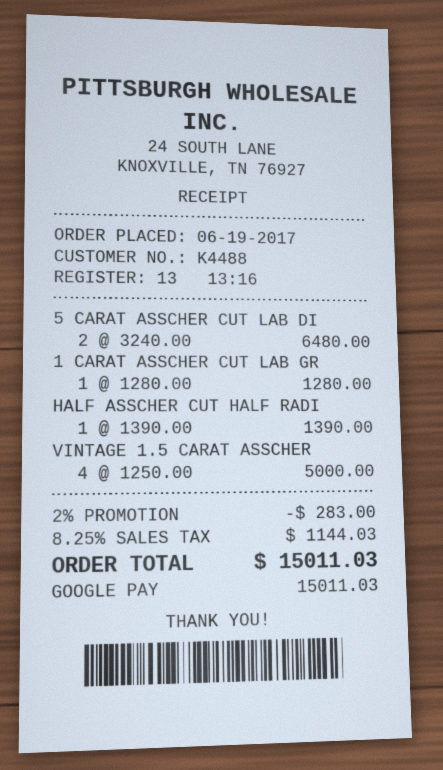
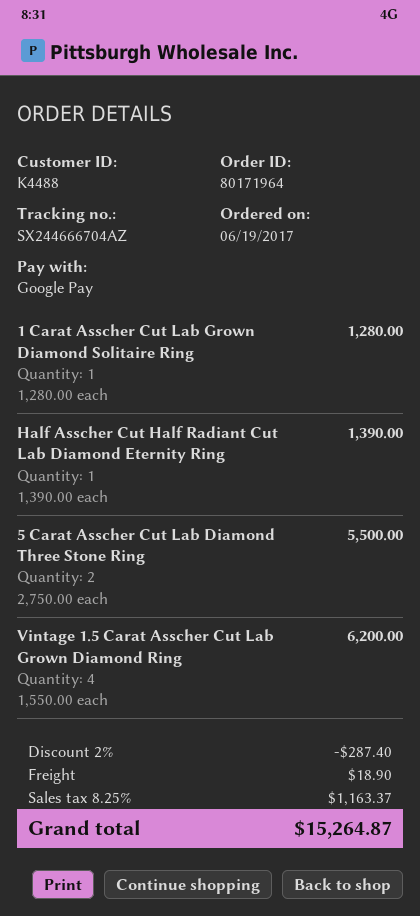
5 CARAT ASSCHER CUT LAB DI: 2 x 3240.00 = 6480.00 -> 2 x 2750.00 = 5500.00
VINTAGE 1.5 CARAT ASSCHER: 4 x 1250.00 = 5000.00 -> 4 x 1550.00 = 6200.00
discount: 2% = 283.00 -> 2% = 287.40
shipping: none -> 18.90
tax: 8.25% = 1144.03 -> 8.25% = 1163.37
total: 15011.03 -> 15264.87

